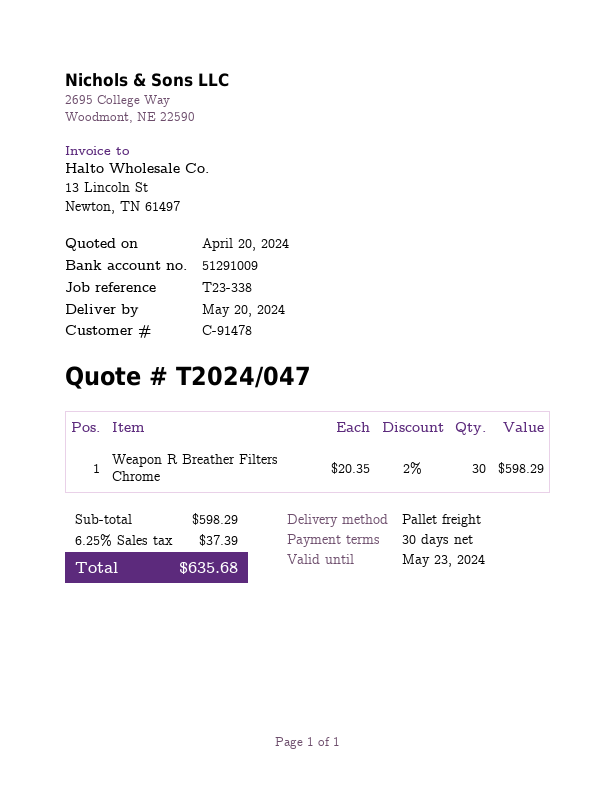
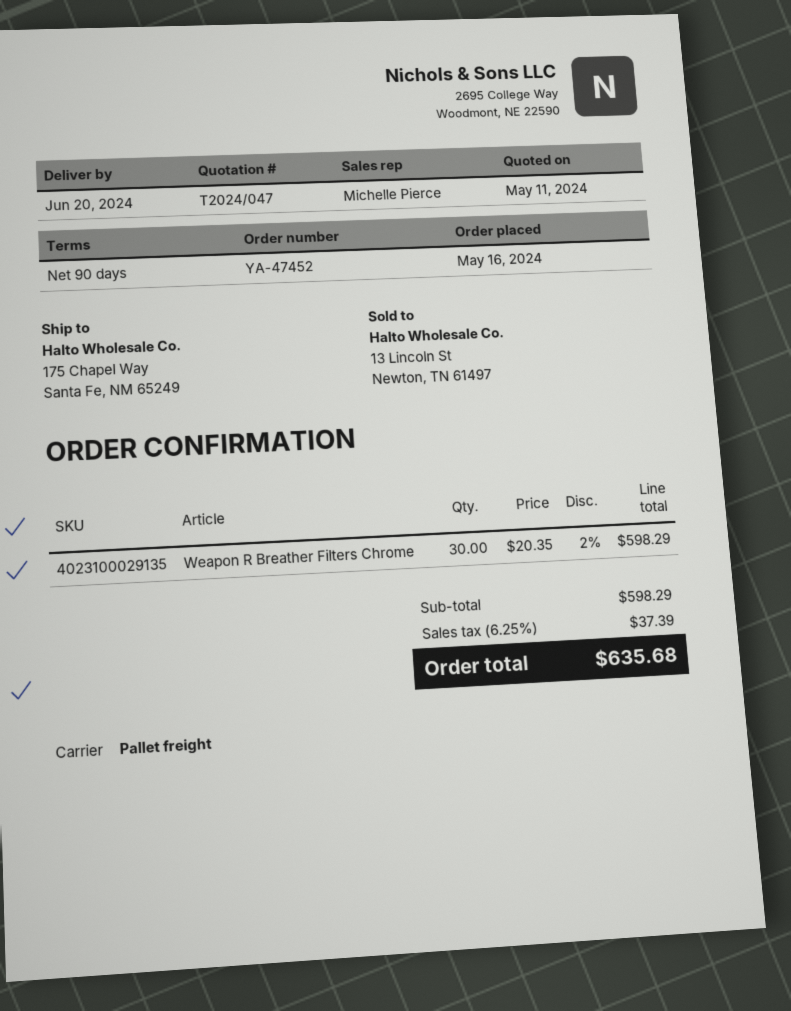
quote date: 2024-04-20 -> 2024-05-11
delivery date: 2024-05-20 -> 2024-06-20
payment terms: 30 days -> 90 days

